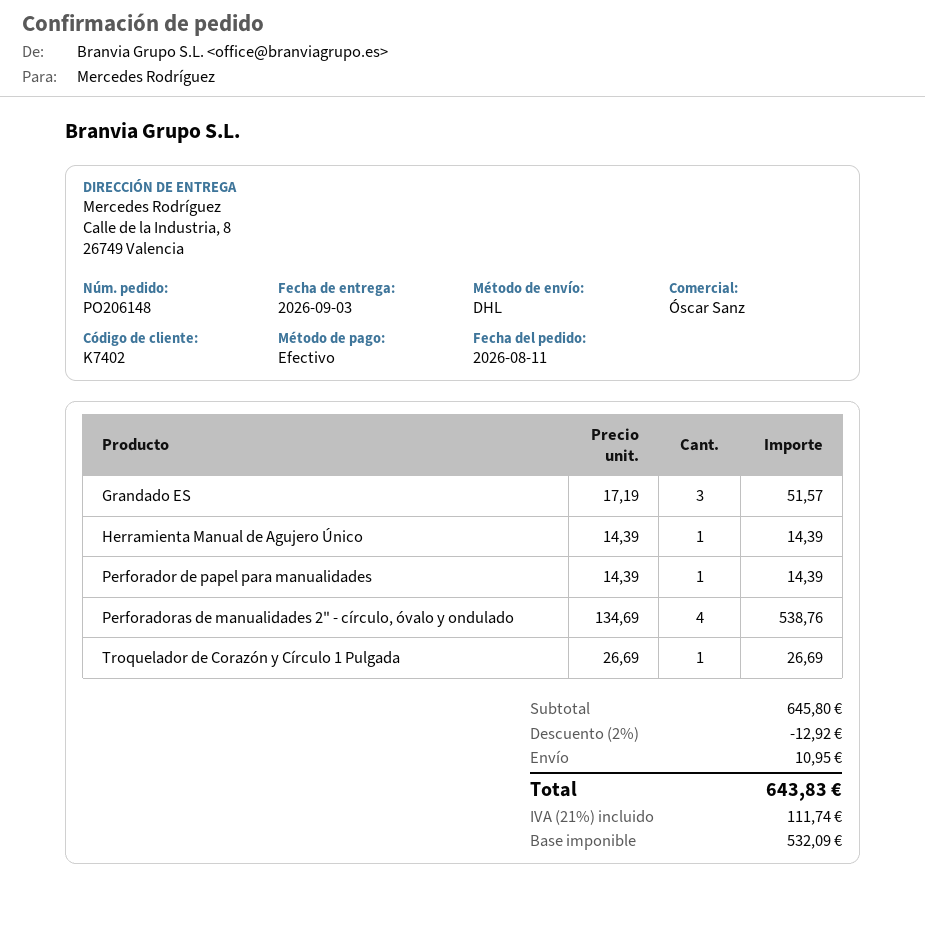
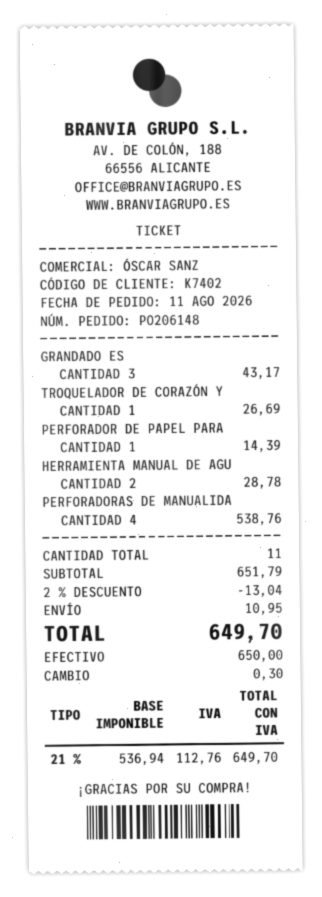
Grandado ES: 3 for 51.57 -> 3 for 43.17
Herramienta Manual de Agujero Único: 1 for 14.39 -> 2 for 28.78
subtotal: 645.80 -> 651.79
discount: 2% = 12.92 -> 2% = 13.04
net: 532.09 -> 536.94
tax: 21% = 111.74 -> 21% = 112.76
total: 643.83 -> 649.70

